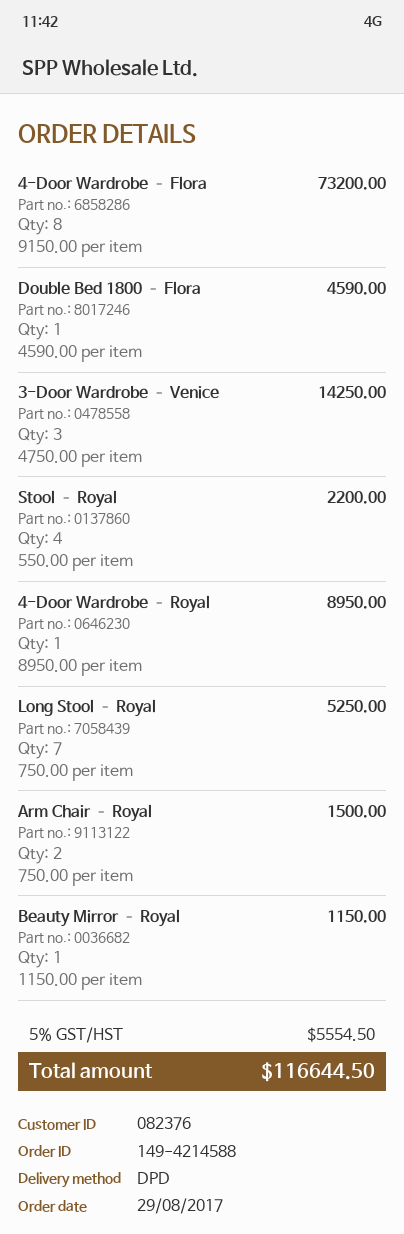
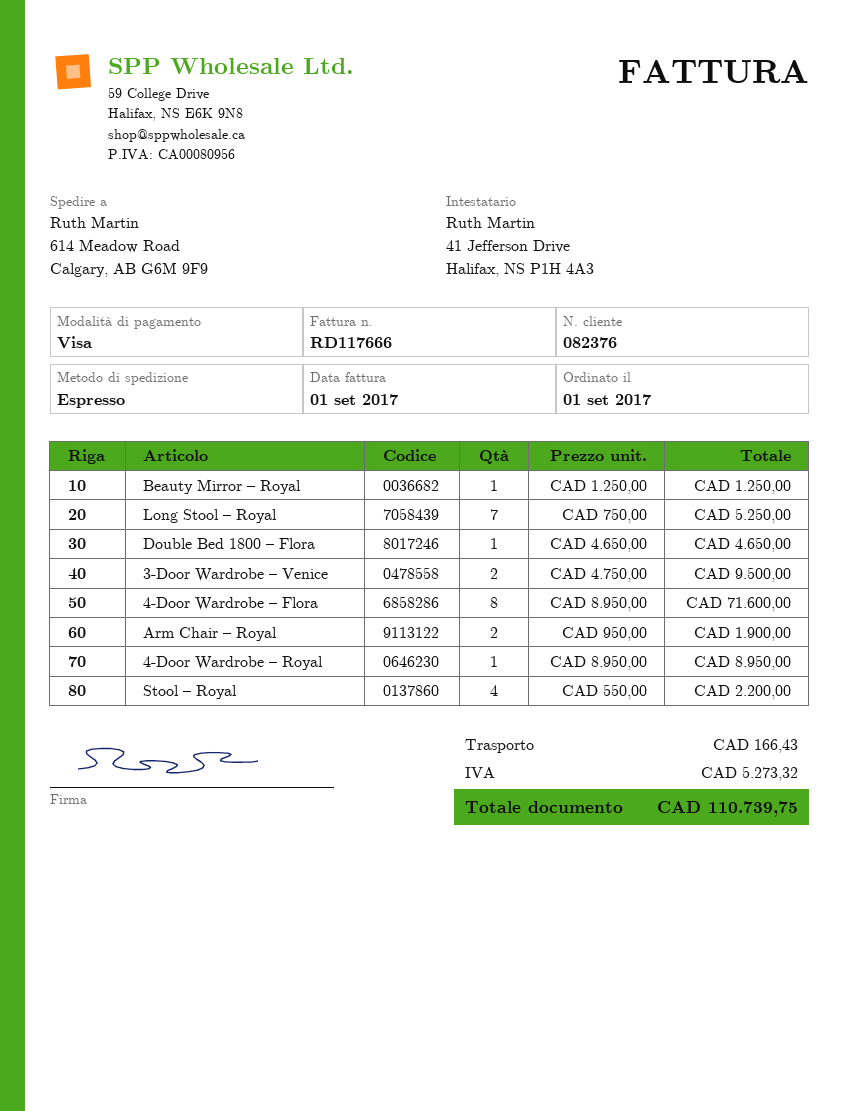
order date: 2017-08-29 -> 2017-09-01
shipping method: DPD -> express
4-Door Wardrobe – Flora: 8 x 9150.00 = 73200.00 -> 8 x 8950.00 = 71600.00
Double Bed 1800 – Flora: 1 x 4590.00 = 4590.00 -> 1 x 4650.00 = 4650.00
3-Door Wardrobe – Venice: 3 x 4750.00 = 14250.00 -> 2 x 4750.00 = 9500.00
Arm Chair – Royal: 2 x 750.00 = 1500.00 -> 2 x 950.00 = 1900.00
Beauty Mirror – Royal: 1 x 1150.00 = 1150.00 -> 1 x 1250.00 = 1250.00
shipping: none -> 166.43
tax: 5554.50 -> 5273.32
total: 116644.50 -> 110739.75

